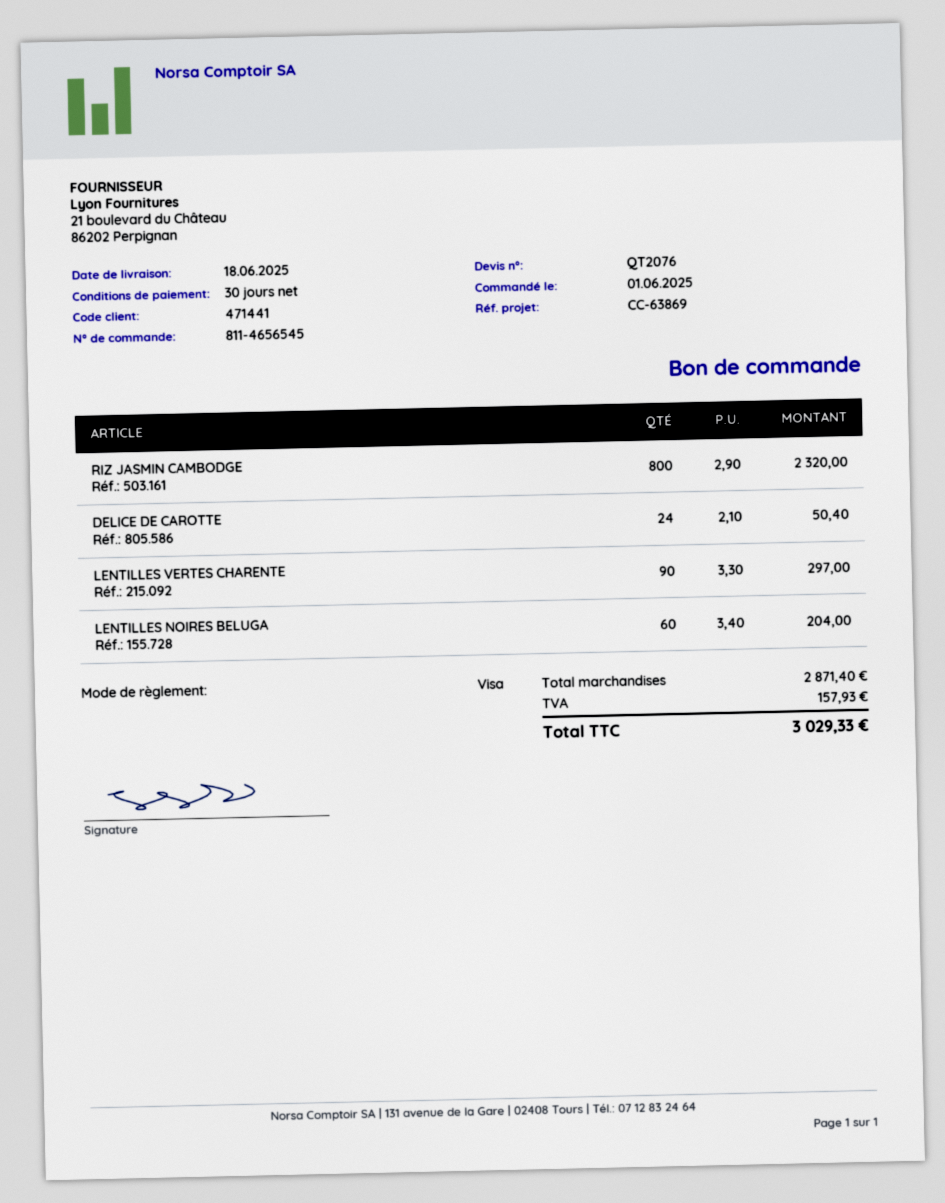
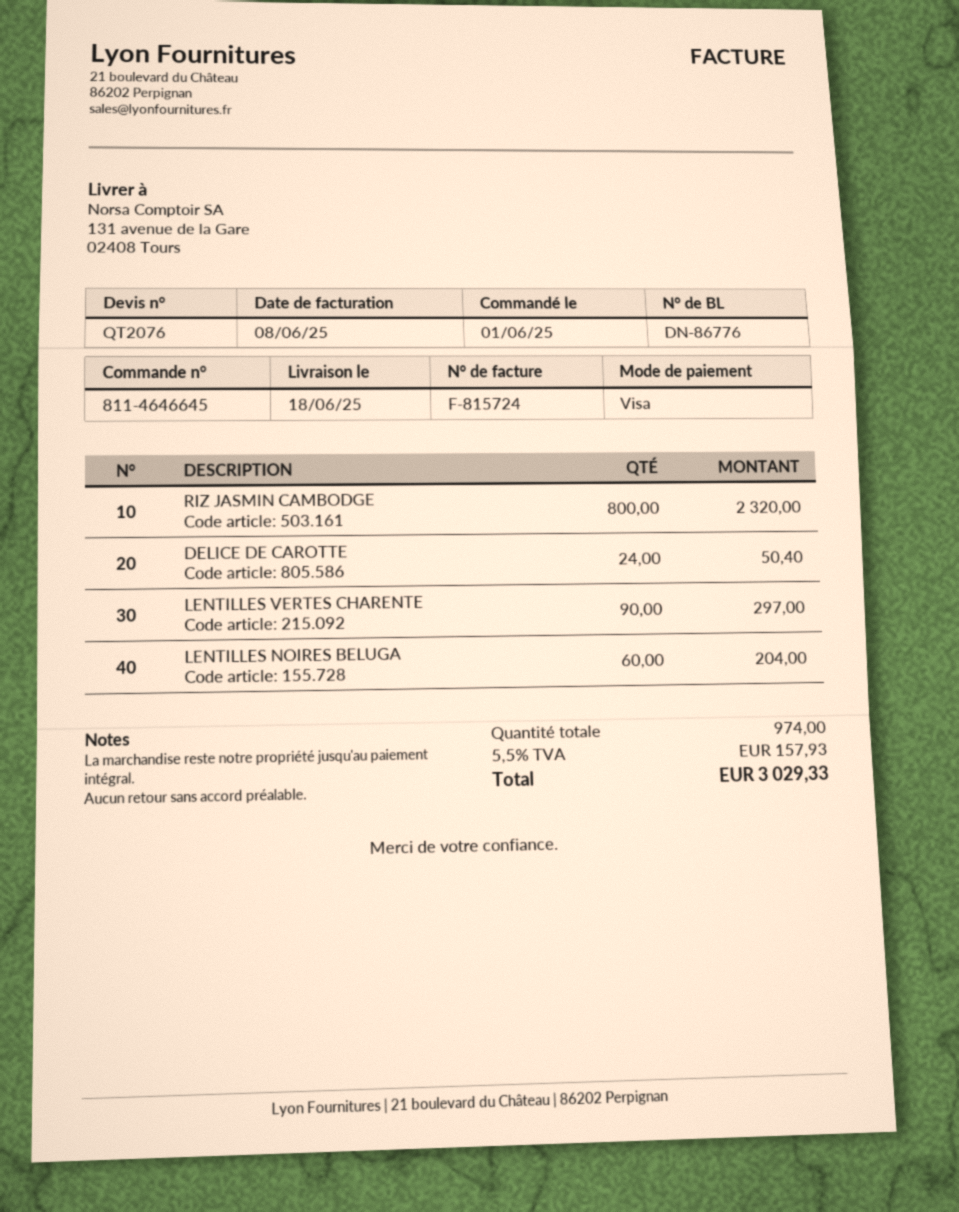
order number: 811-4656545 -> 811-4646645

